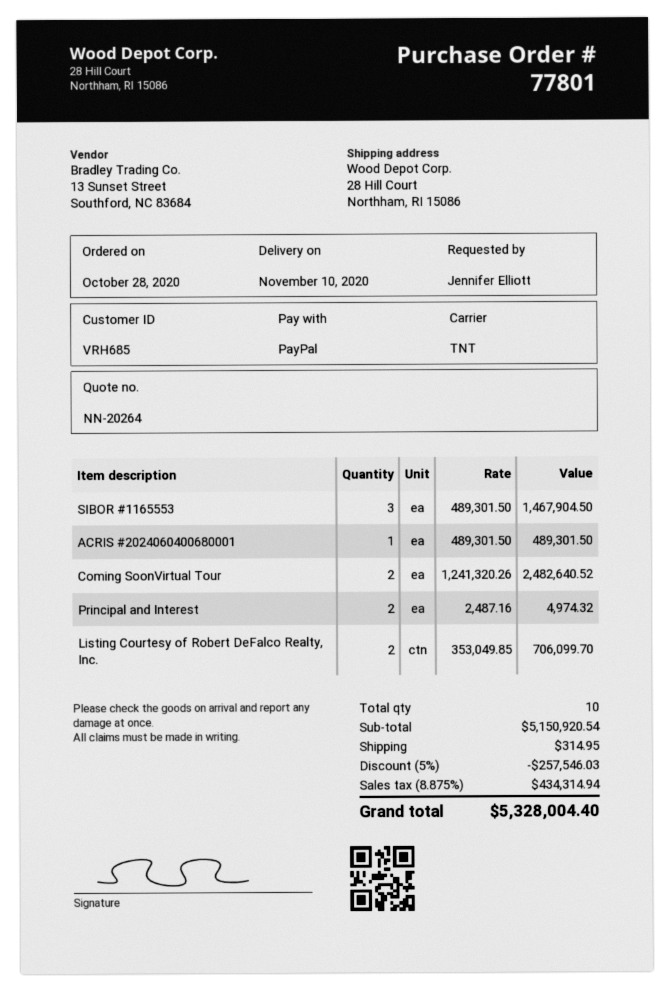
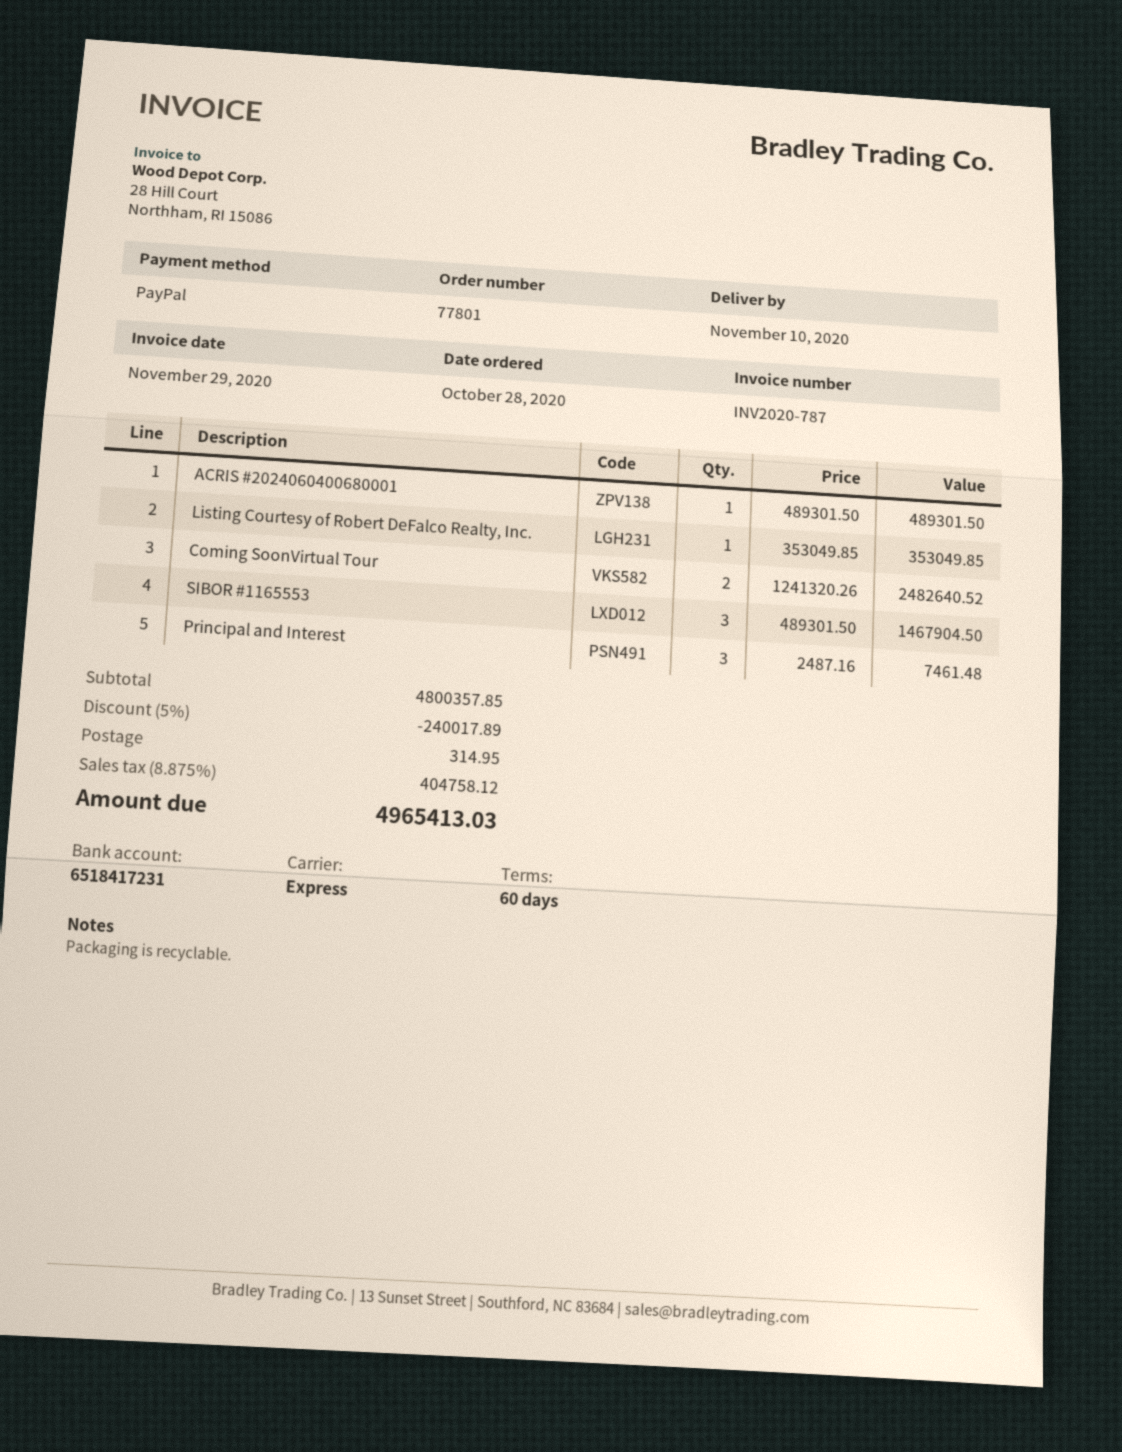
shipping method: TNT -> express
Principal and Interest: 2 x 2487.16 = 4974.32 -> 3 x 2487.16 = 7461.48
Listing Courtesy of Robert DeFalco Realty, Inc.: 2 x 353049.85 = 706099.70 -> 1 x 353049.85 = 353049.85
subtotal: 5150920.54 -> 4800357.85
discount: 5% = 257546.03 -> 5% = 240017.89
tax: 8.875% = 434314.94 -> 8.875% = 404758.12
total: 5328004.40 -> 4965413.03

